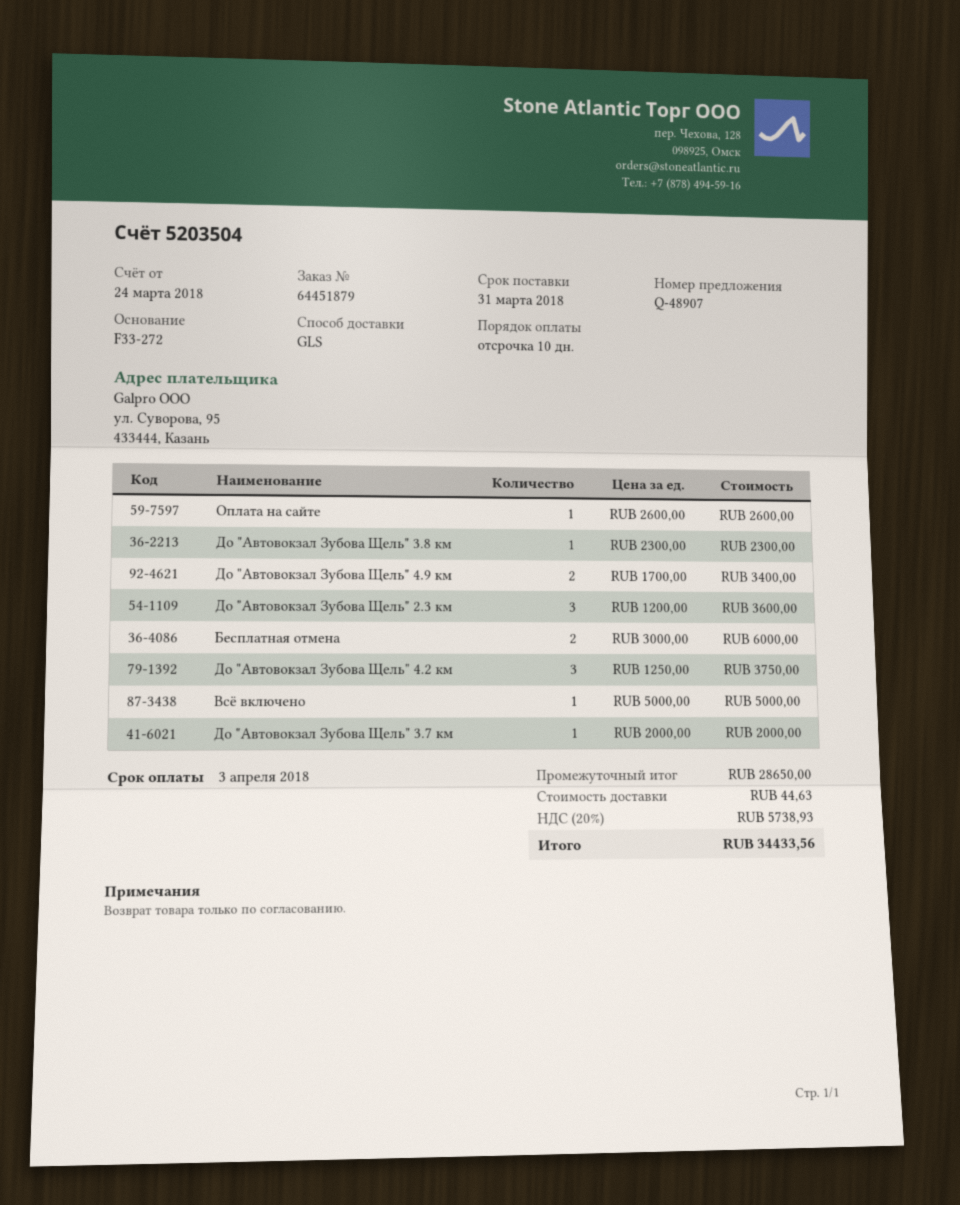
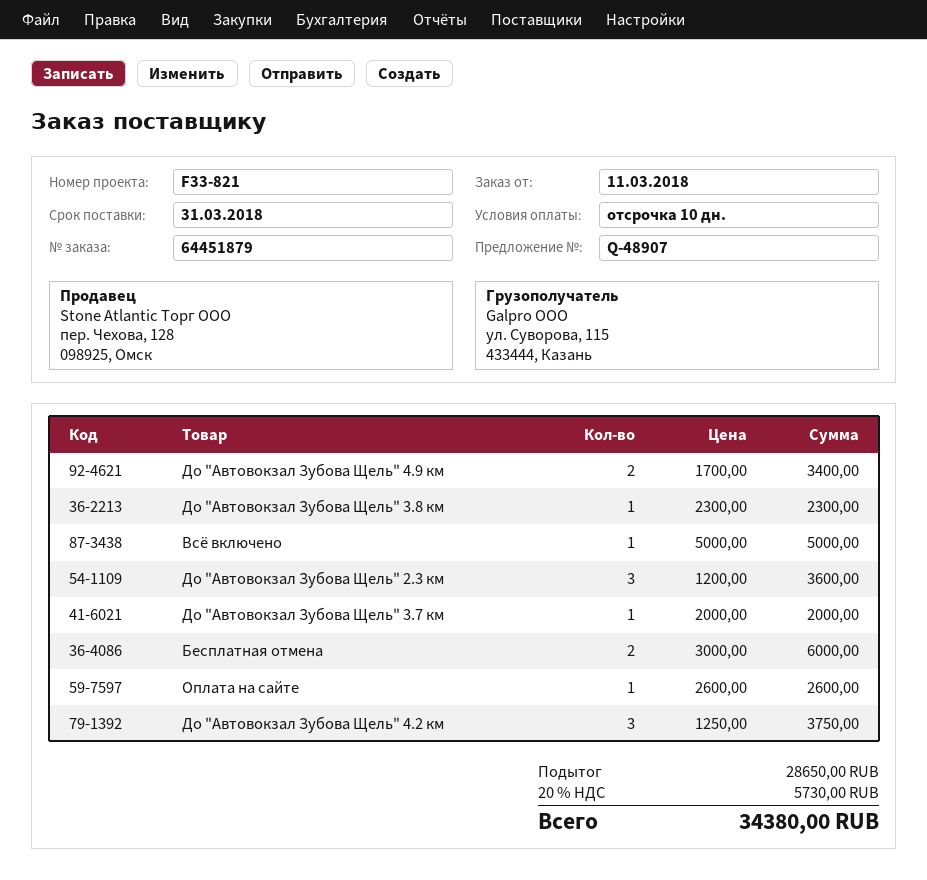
reference: F33-272 -> F33-821
shipping: 44.63 -> none
tax: 20% = 5738.93 -> 20% = 5730.00
total: 34433.56 -> 34380.00

